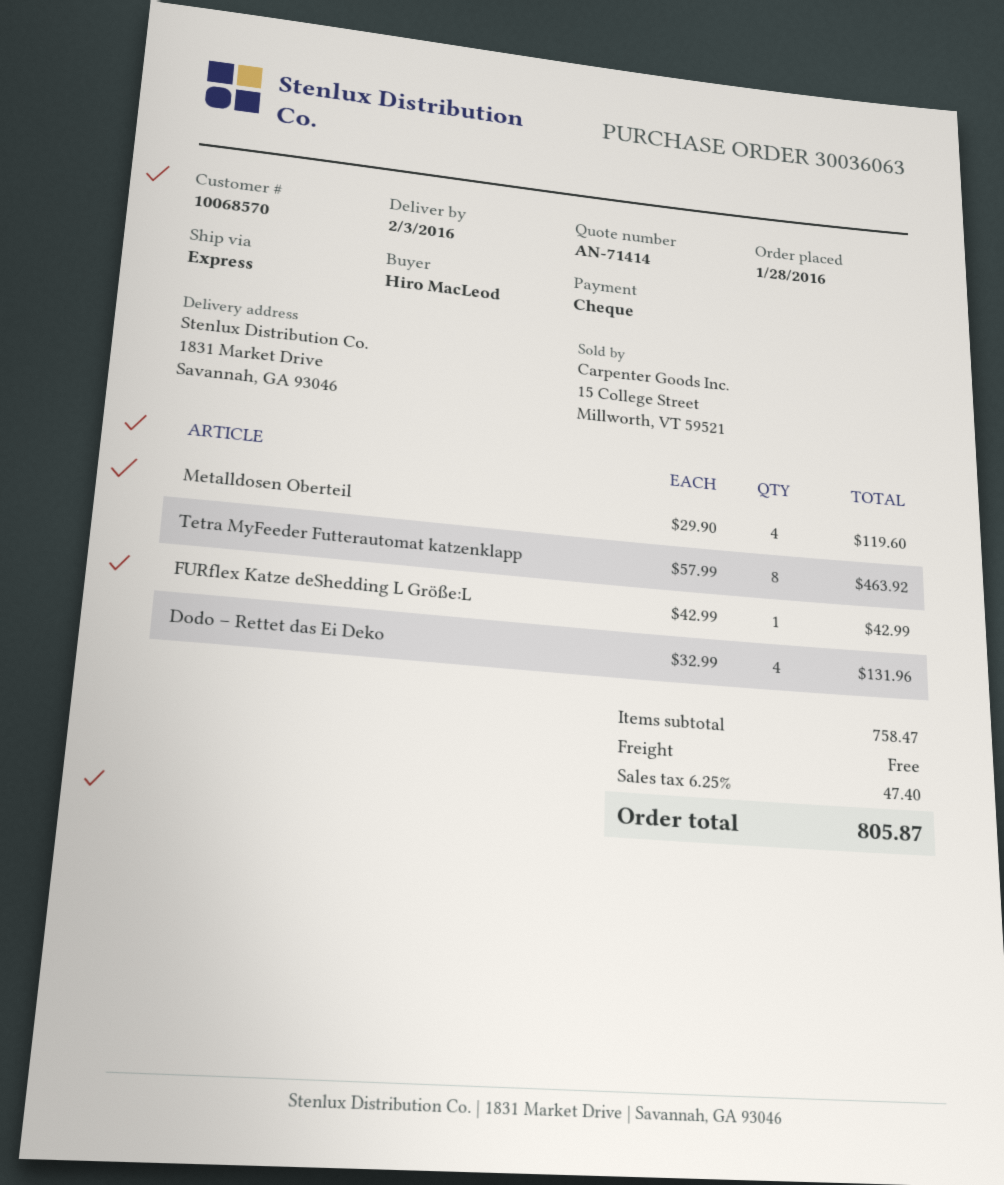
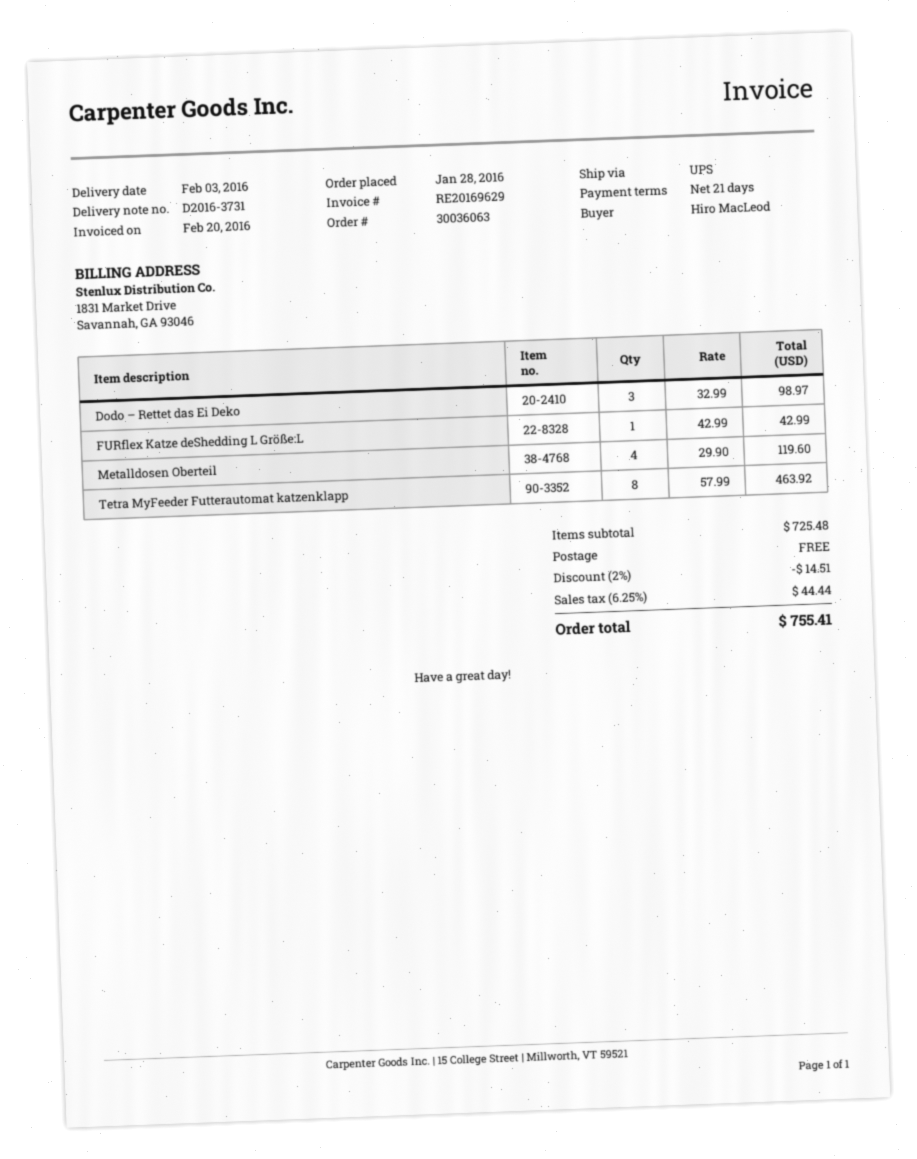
shipping method: express -> UPS
Dodo – Rettet das Ei Deko: 4 x 32.99 = 131.96 -> 3 x 32.99 = 98.97
subtotal: 758.47 -> 725.48
discount: none -> 2% = 14.51
tax: 6.25% = 47.40 -> 6.25% = 44.44
total: 805.87 -> 755.41

